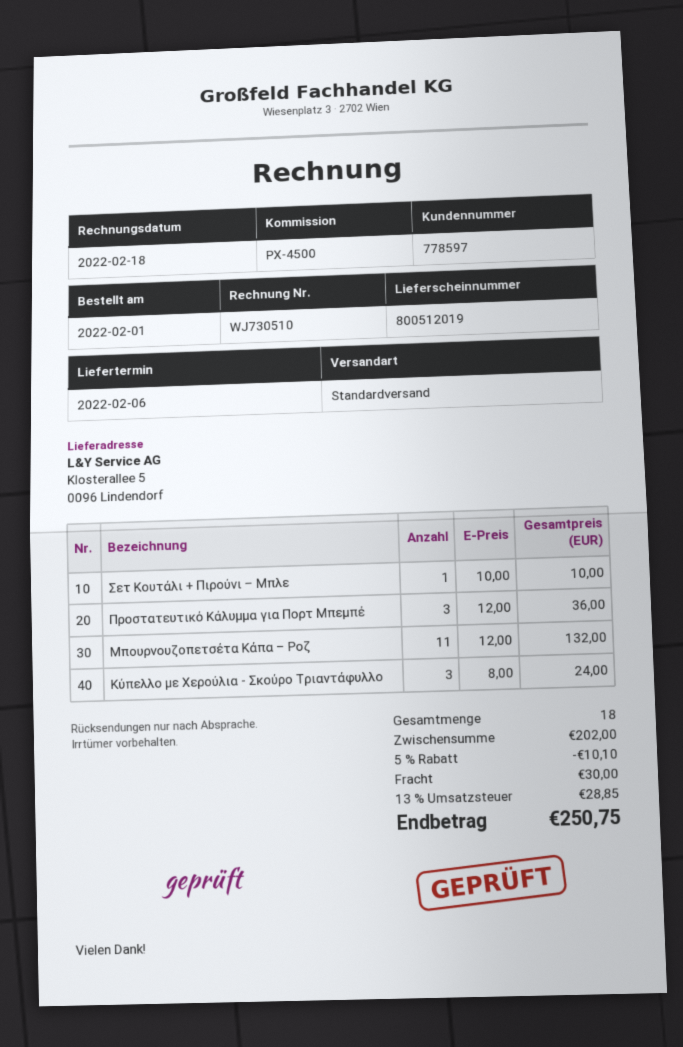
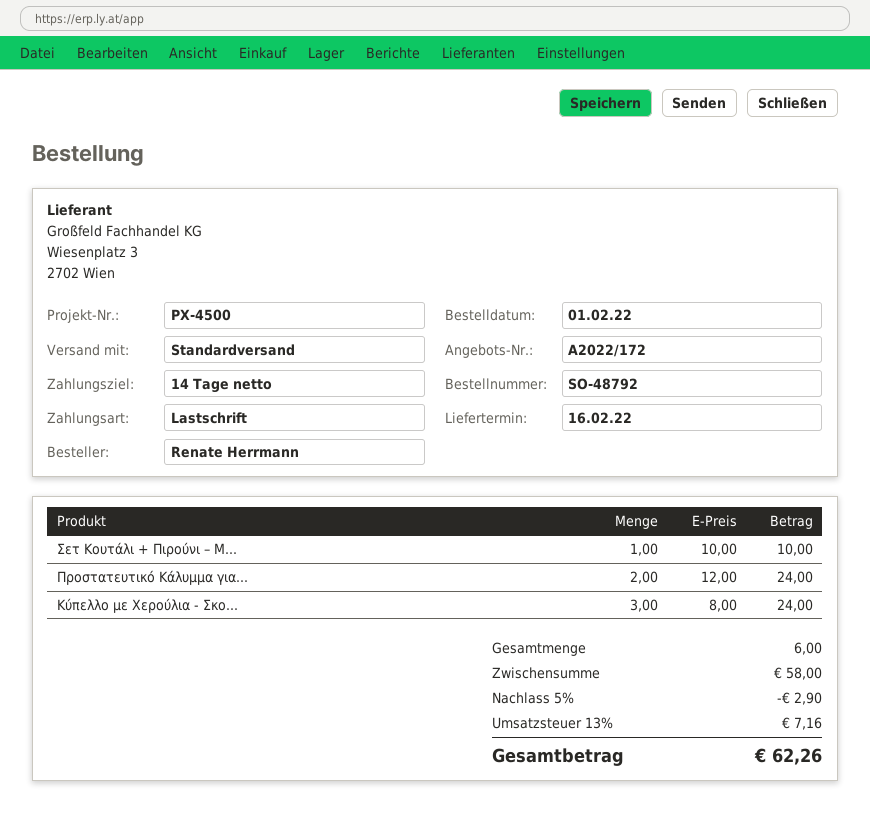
delivery date: 2022-02-06 -> 2022-02-16
Προστατευτικό Κάλυμμα για Πορτ Μπεμπέ: 3 x 12.00 = 36.00 -> 2 x 12.00 = 24.00
Μπουρνουζοπετσέτα Κάπα – Ροζ: 11 x 12.00 = 132.00 -> none
total quantity: 18 -> 6
subtotal: 202.00 -> 58.00
discount: 5% = 10.10 -> 5% = 2.90
shipping: 30.00 -> none
tax: 13% = 28.85 -> 13% = 7.16
total: 250.75 -> 62.26

